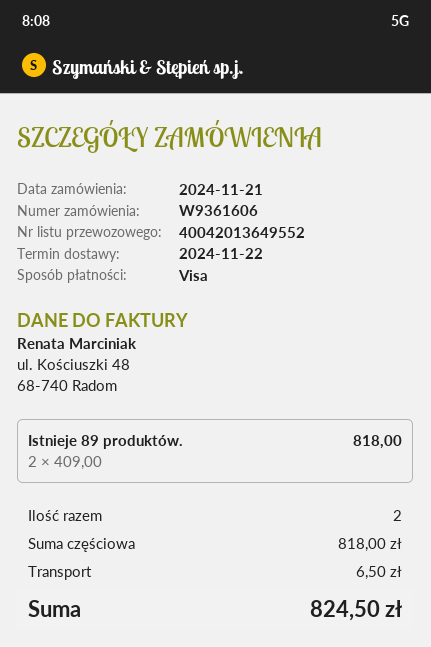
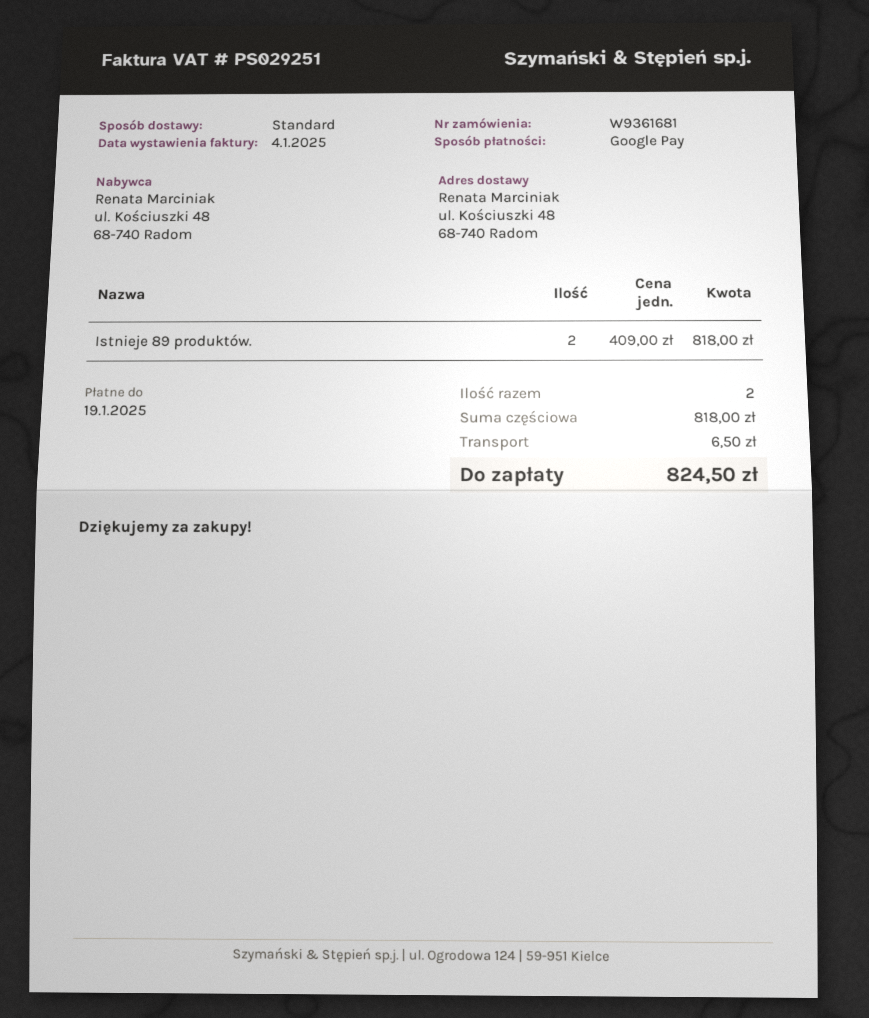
order number: W9361606 -> W9361681
payment method: Visa -> Google Pay

